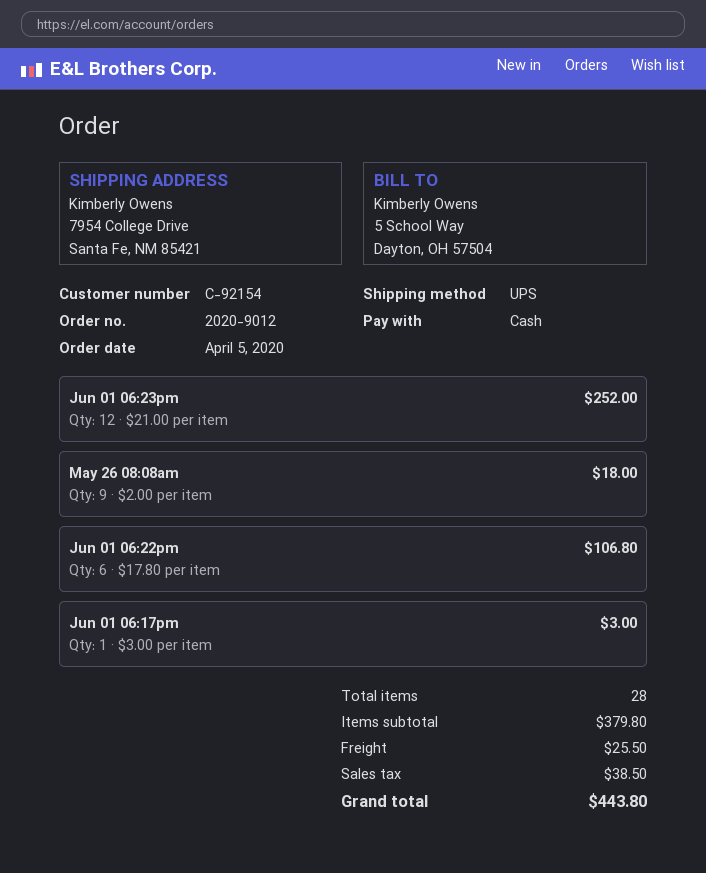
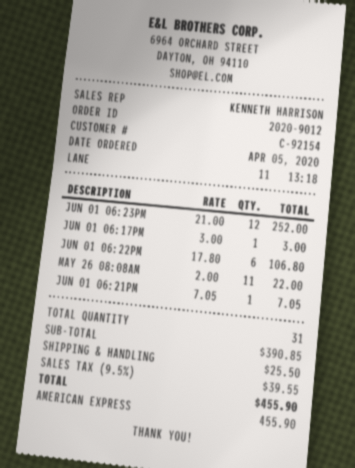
payment method: cash -> American Express
May 26 08:08am: 9 x 2.00 = 18.00 -> 11 x 2.00 = 22.00
JUN 01 06:21PM: none -> 1 x 7.05 = 7.05
total quantity: 28 -> 31
subtotal: 379.80 -> 390.85
tax: 38.50 -> 39.55
total: 443.80 -> 455.90

